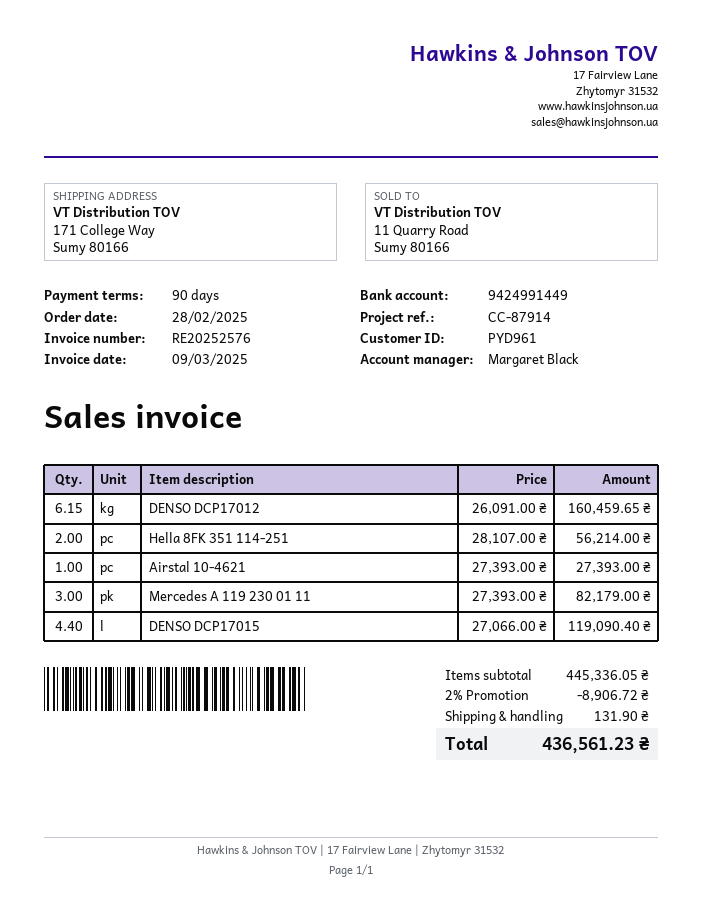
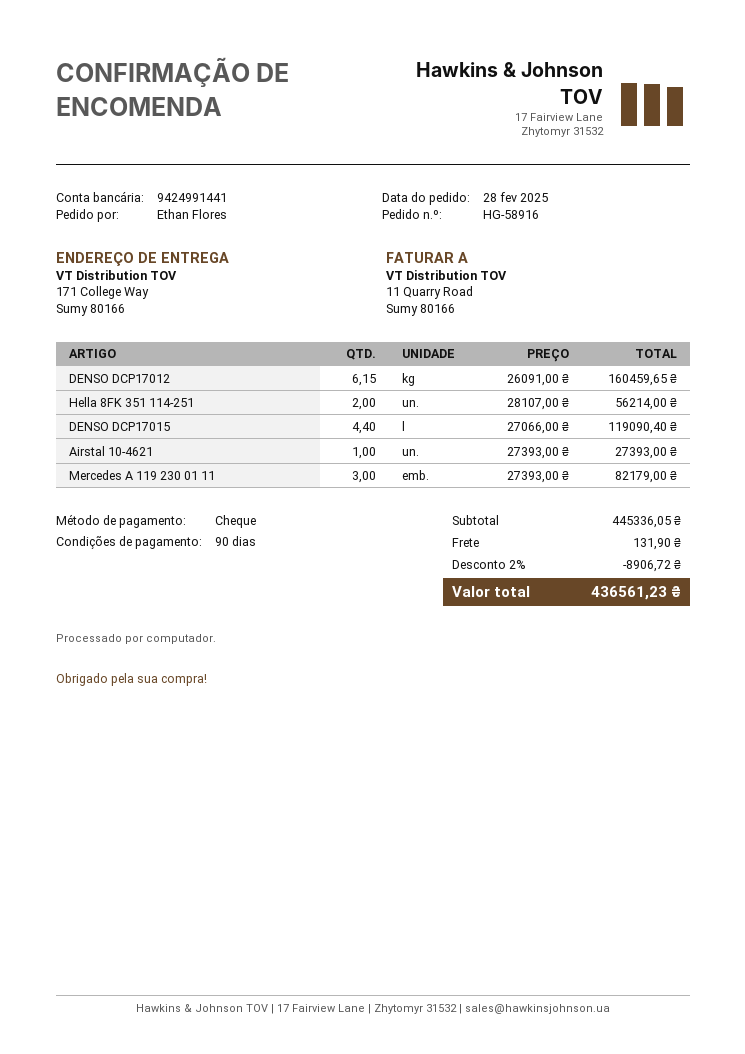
bank account: 9424991449 -> 9424991441

